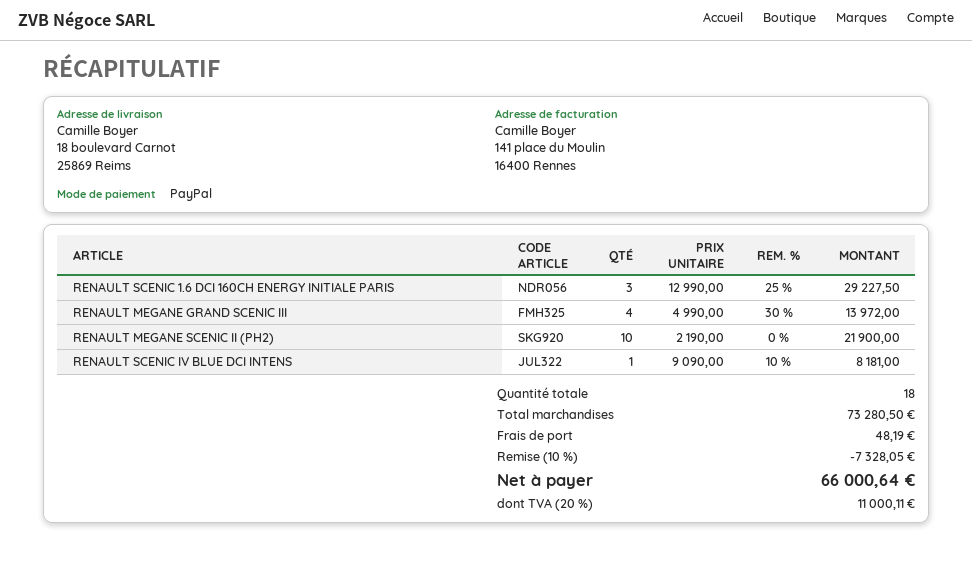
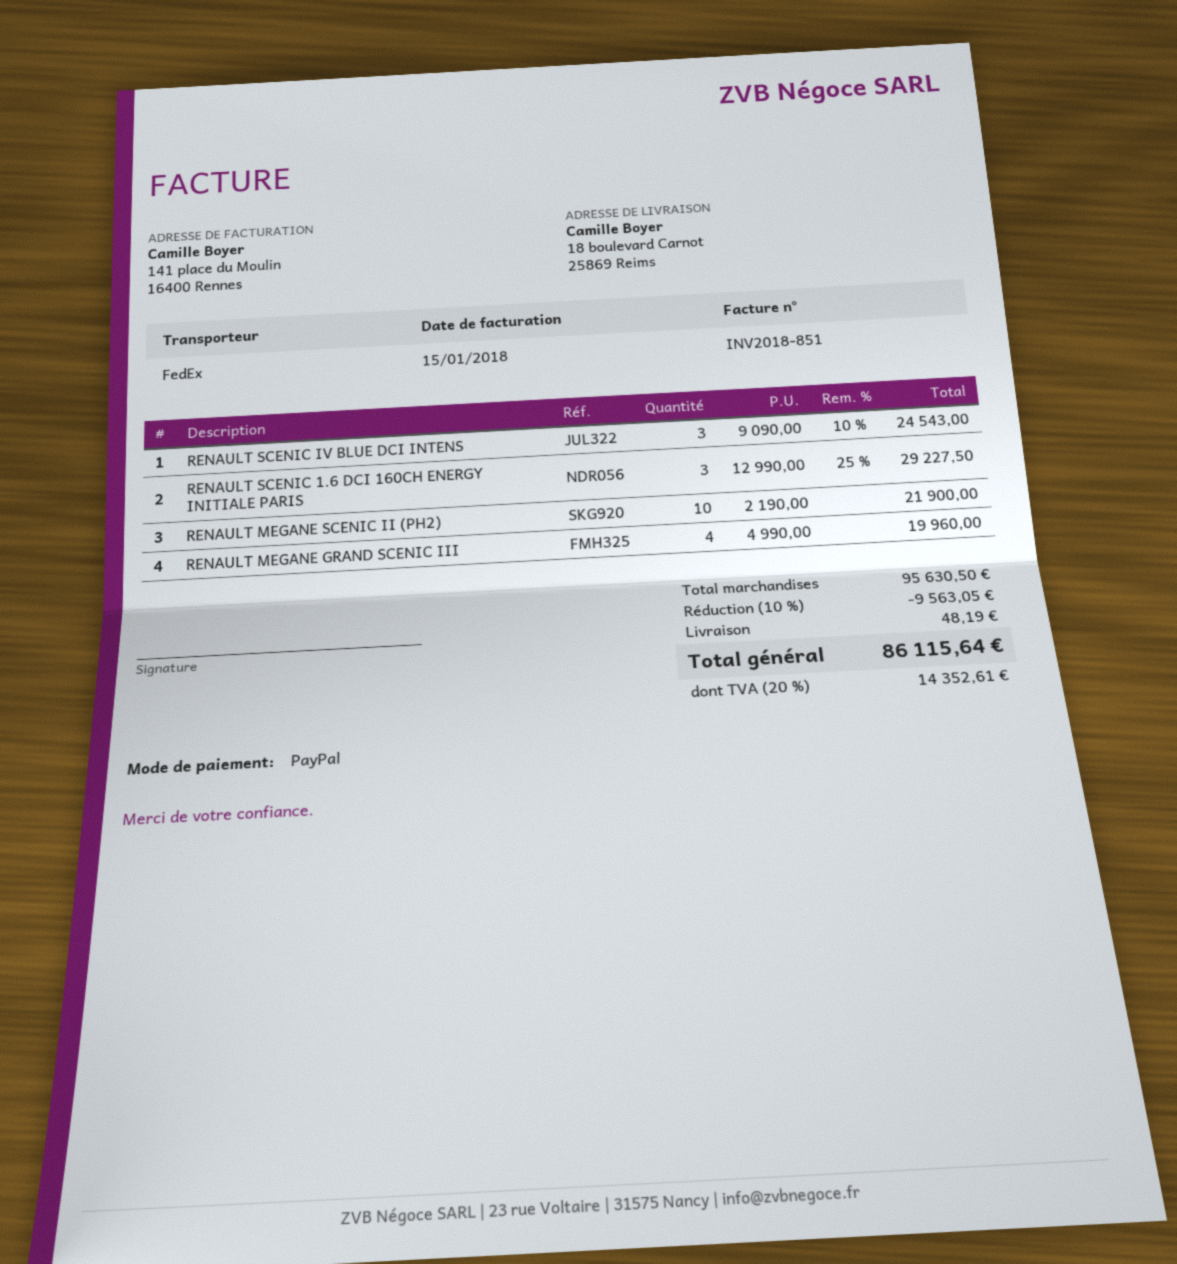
RENAULT MEGANE GRAND SCENIC III: 4 x 4990.00 - 30% = 13972.00 -> 4 x 4990.00 = 19960.00
RENAULT SCENIC IV BLUE DCI INTENS: 1 x 9090.00 - 10% = 8181.00 -> 3 x 9090.00 - 10% = 24543.00
subtotal: 73280.50 -> 95630.50
discount: 10% = 7328.05 -> 10% = 9563.05
tax: 20% = 11000.11 -> 20% = 14352.61
total: 66000.64 -> 86115.64

